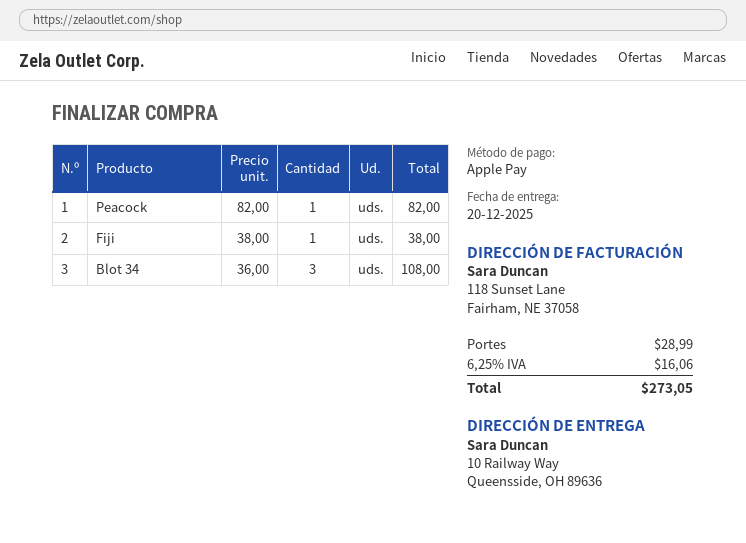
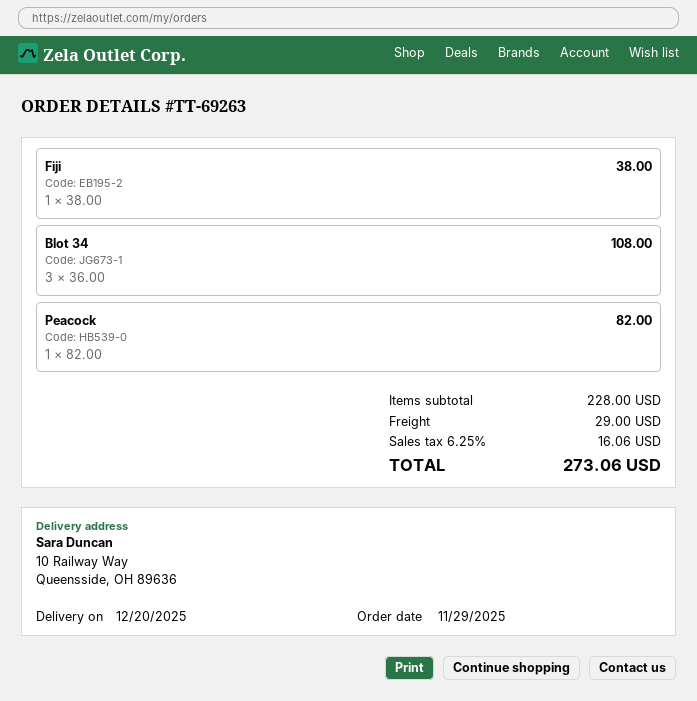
shipping: 28.99 -> 29.00
total: 273.05 -> 273.06

